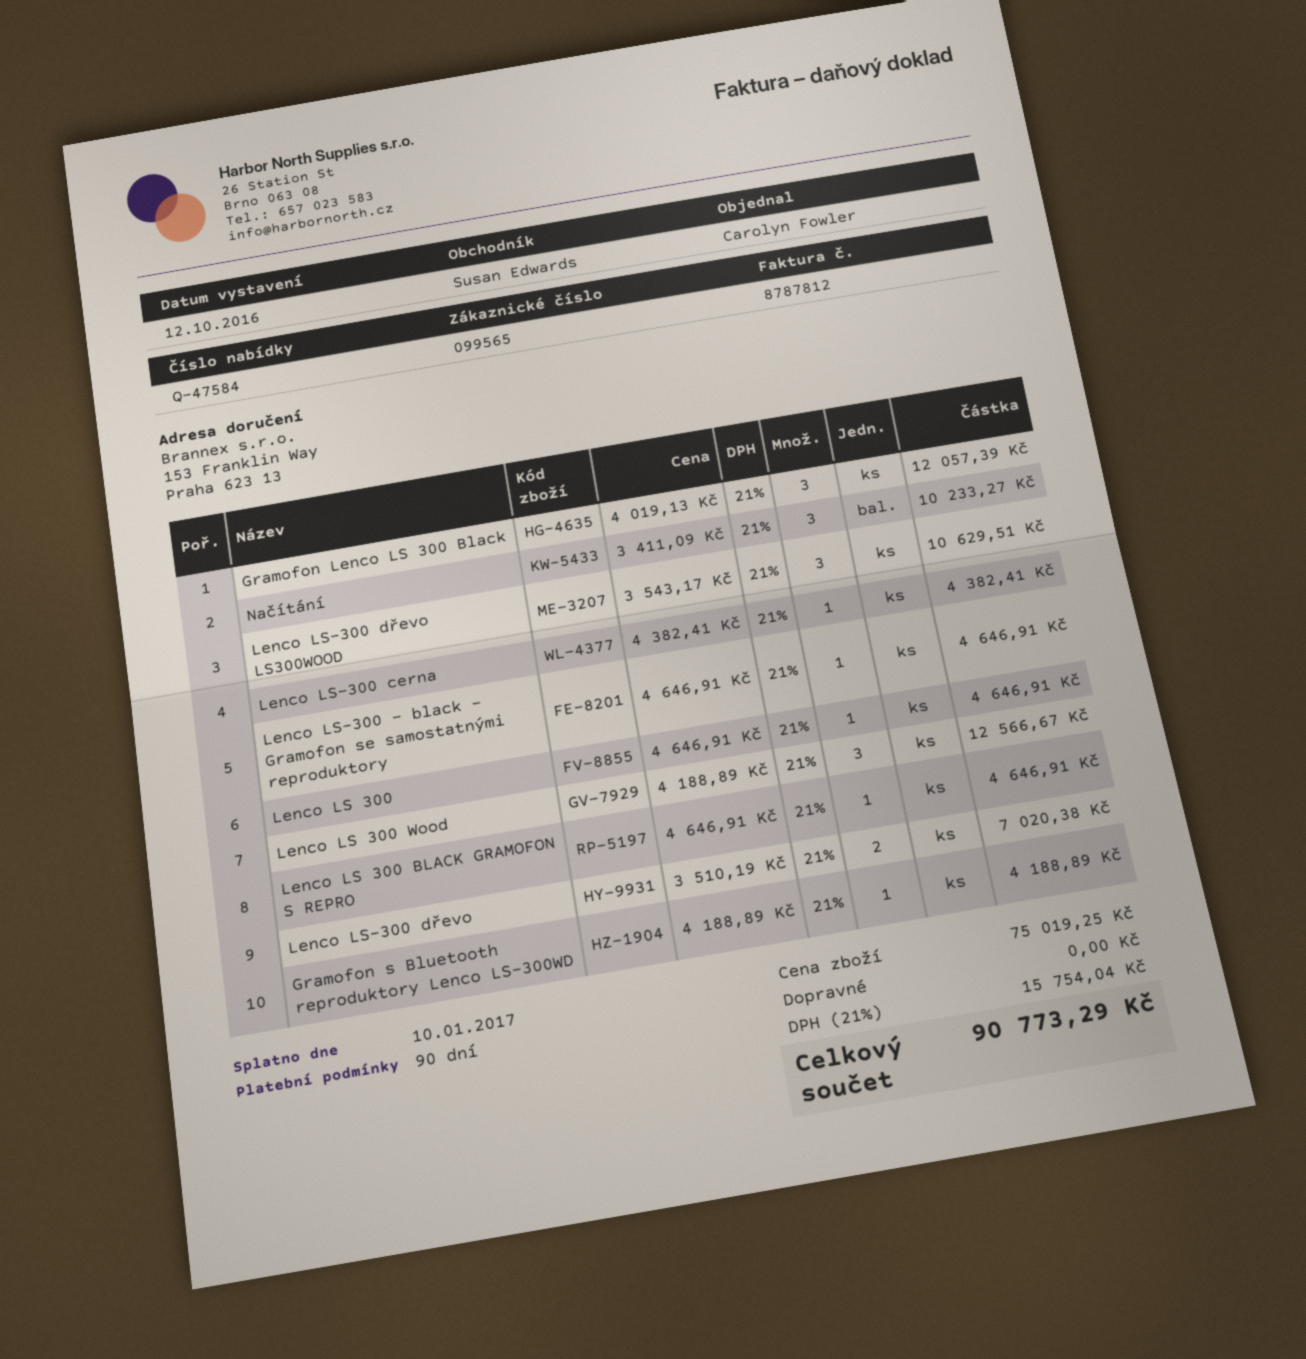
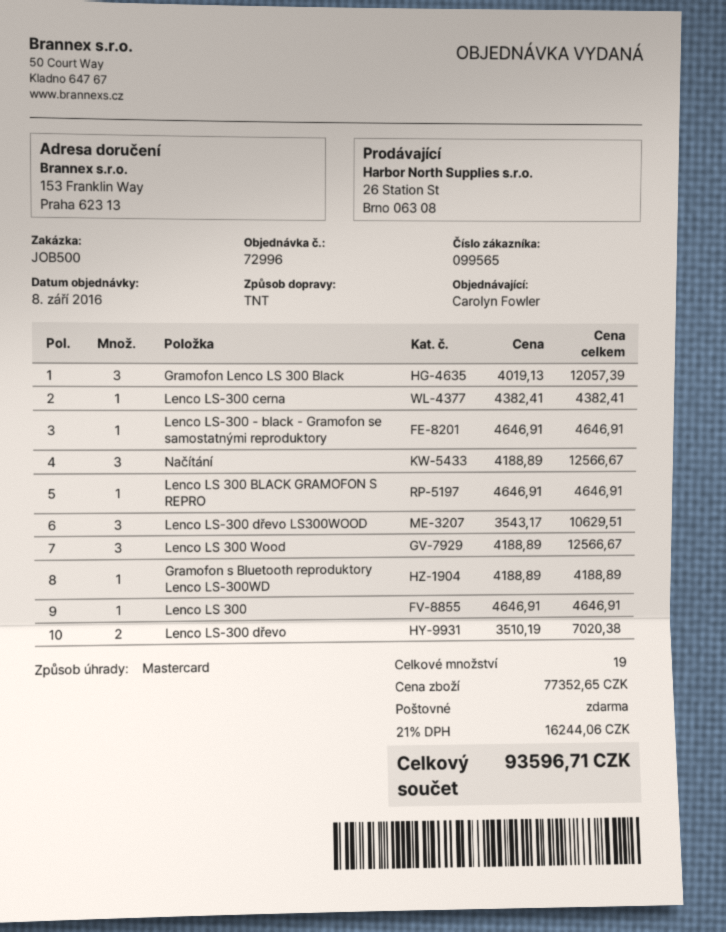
Načítání: 3 x 3411.09 = 10233.27 -> 3 x 4188.89 = 12566.67
subtotal: 75019.25 -> 77352.65
tax: 21% = 15754.04 -> 21% = 16244.06
total: 90773.29 -> 93596.71

